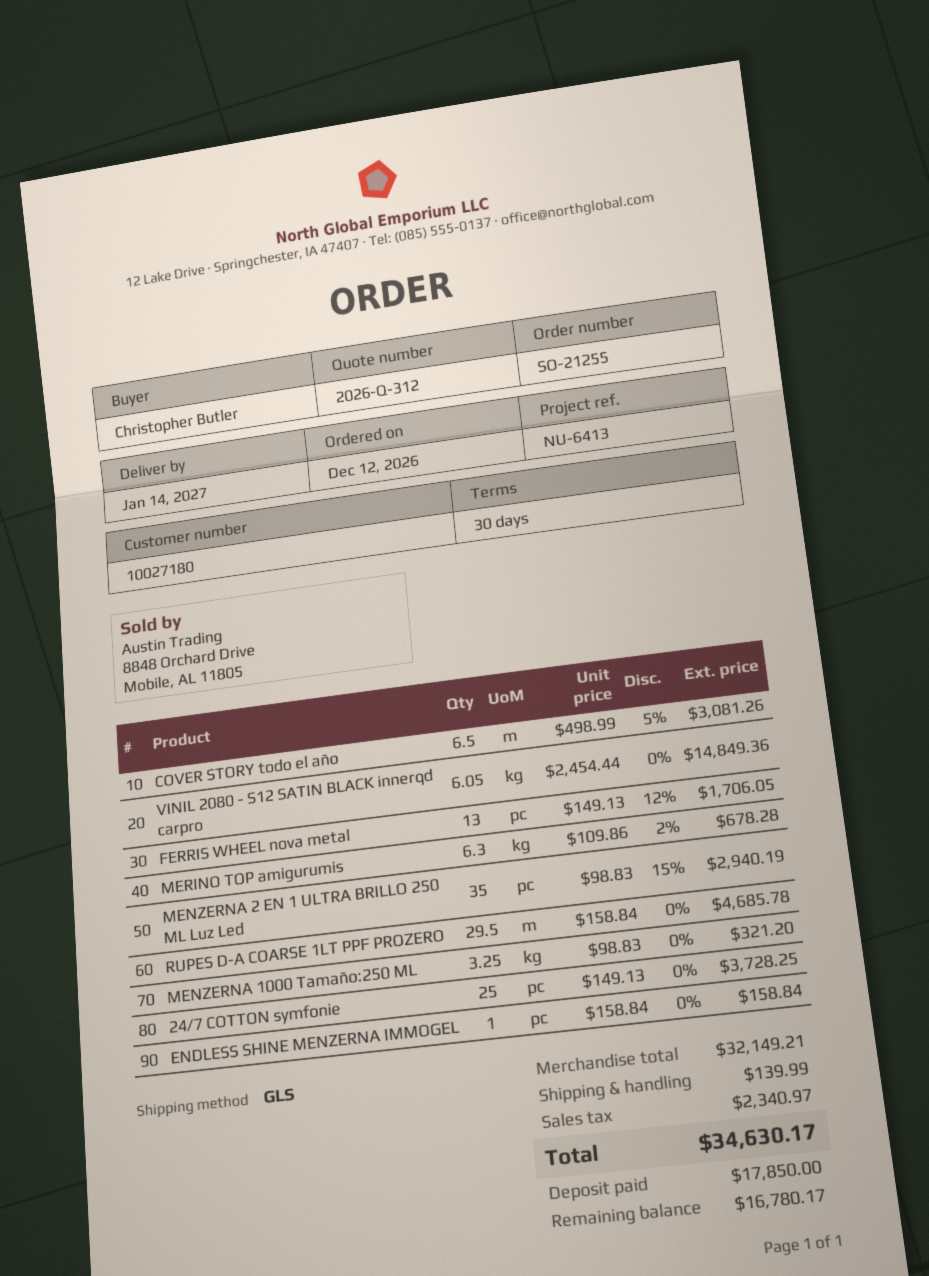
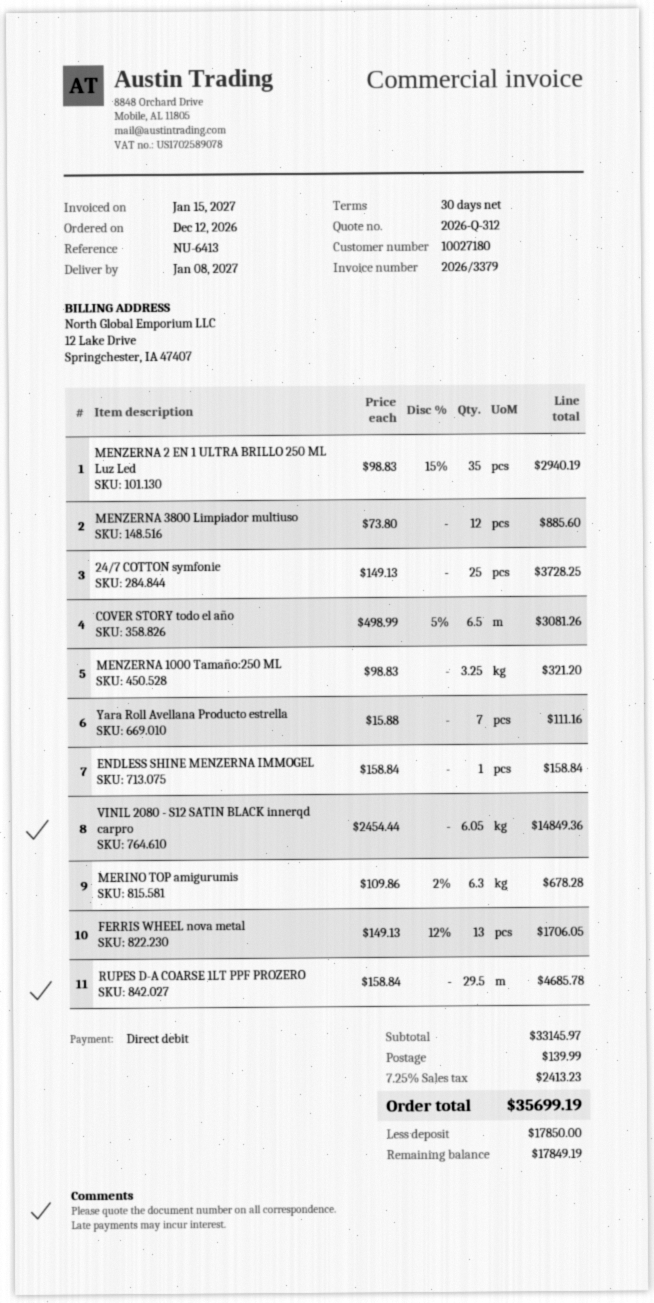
delivery date: 2027-01-14 -> 2027-01-08
MENZERNA 3800 Limpiador multiuso: none -> 12 x 73.80 = 885.60
Yara Roll Avellana Producto estrella: none -> 7 x 15.88 = 111.16
subtotal: 32149.21 -> 33145.97
tax: 2340.97 -> 2413.23
total: 34630.17 -> 35699.19
balance: 16780.17 -> 17849.19

